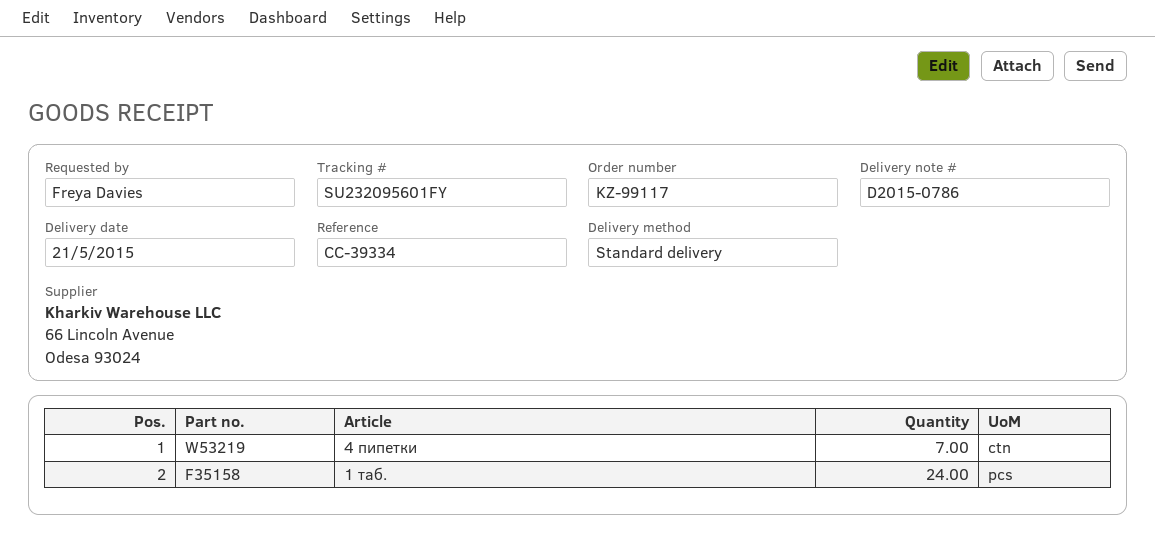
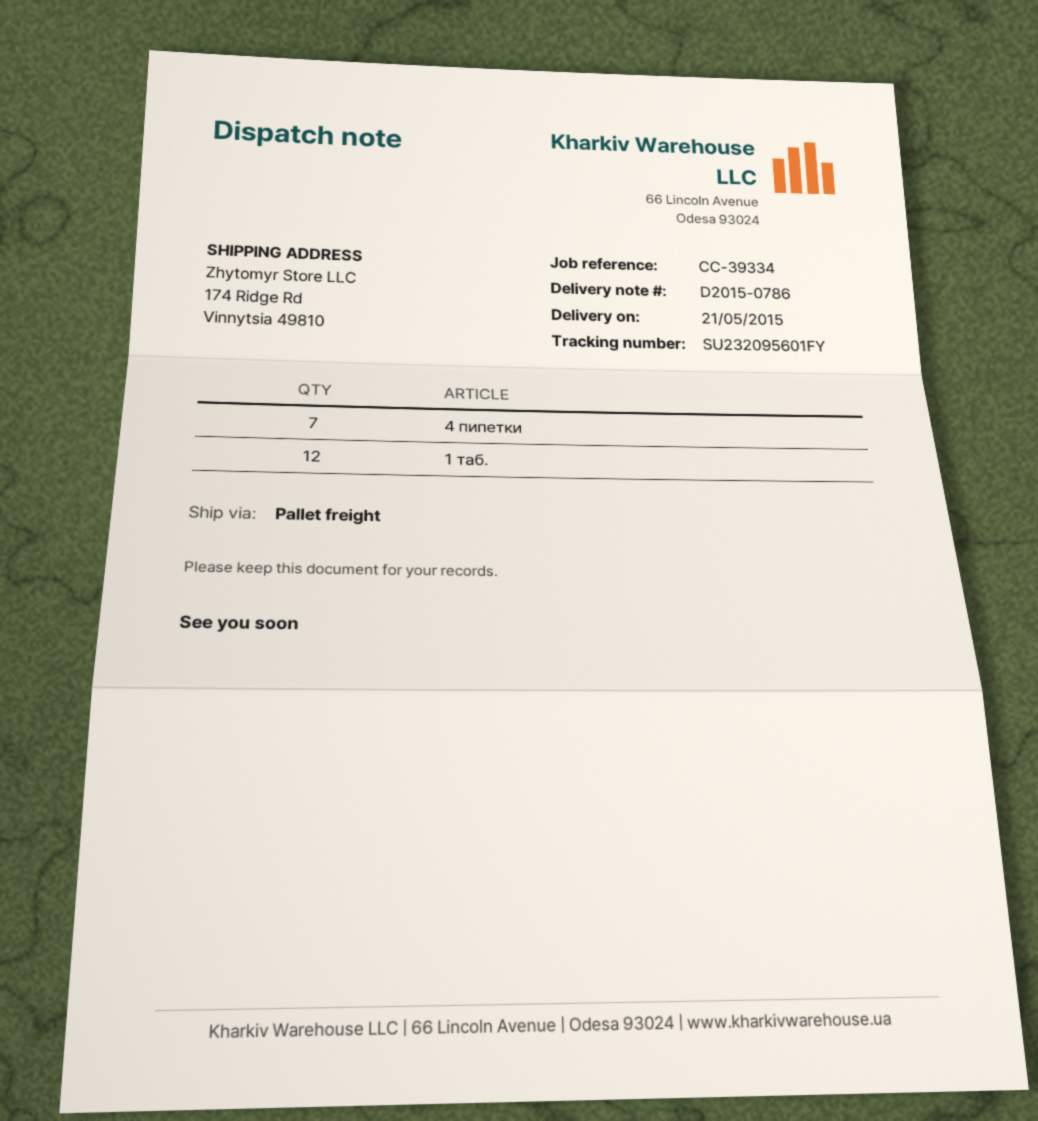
shipping method: standard -> pallet freight
1 таб.: 24 -> 12

